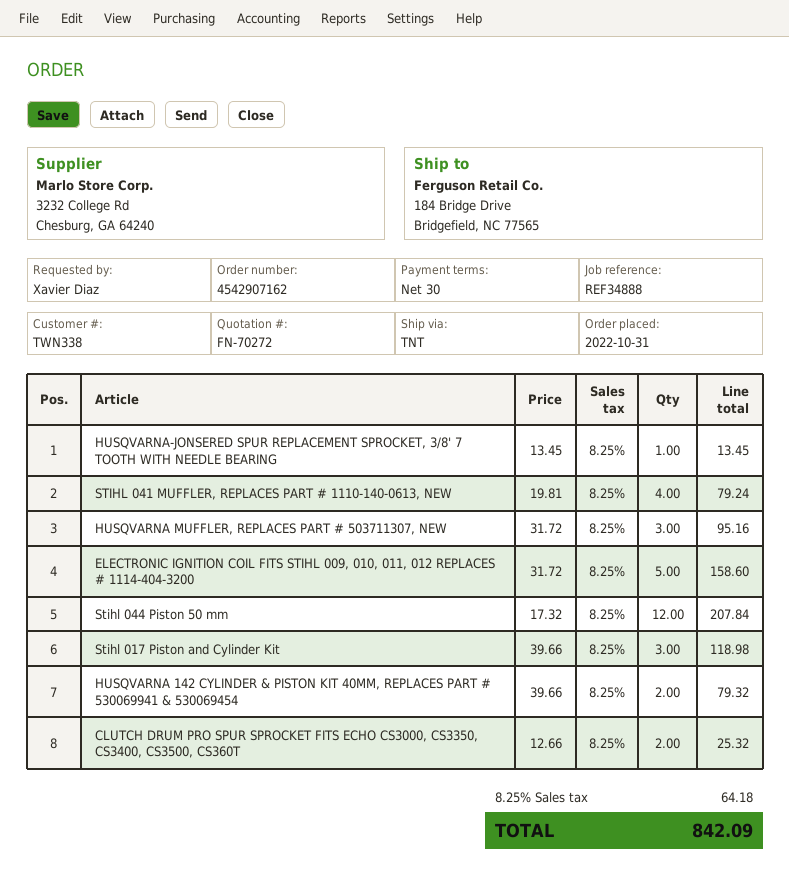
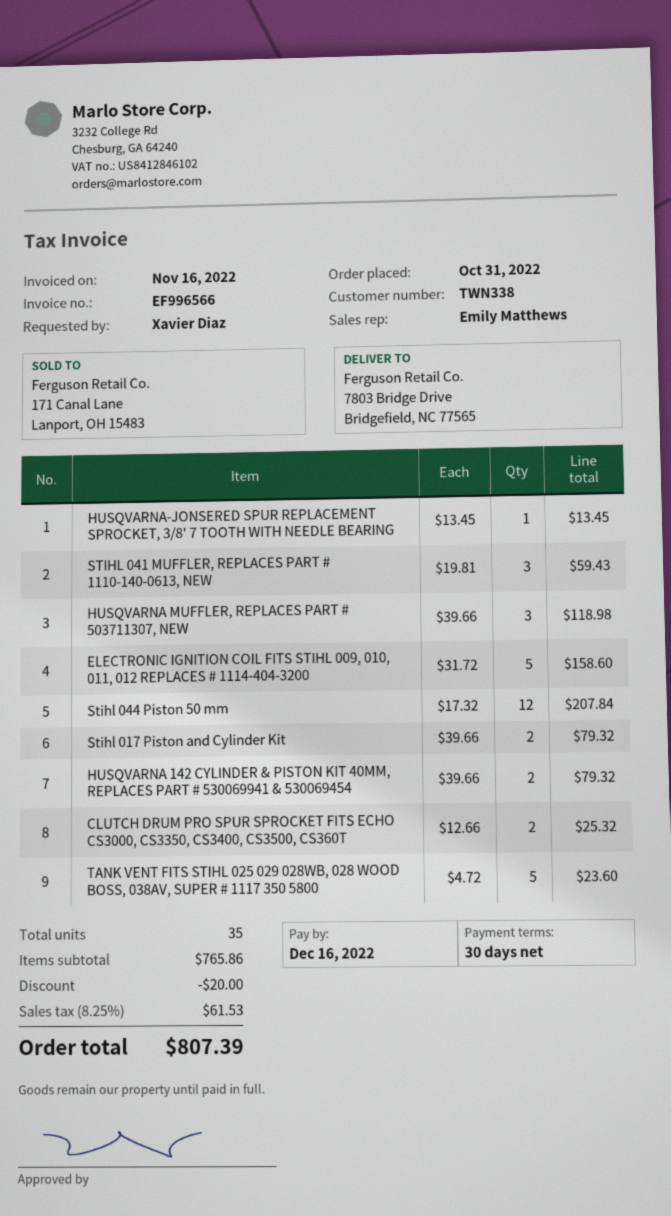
ship to: 184 Bridge Drive, Bridgefield, NC 77565 -> 7803 Bridge Drive, Bridgefield, NC 77565
STIHL 041 MUFFLER, REPLACES PART # 1110-140-0613, NEW: 4 x 19.81 = 79.24 -> 3 x 19.81 = 59.43
HUSQVARNA MUFFLER, REPLACES PART # 503711307, NEW: 3 x 31.72 = 95.16 -> 3 x 39.66 = 118.98
Stihl 017 Piston and Cylinder Kit: 3 x 39.66 = 118.98 -> 2 x 39.66 = 79.32
TANK VENT FITS STIHL 025 029 028WB, 028 WOOD BOSS, 038AV, SUPER # 1117 350 5800: none -> 5 x 4.72 = 23.60
discount: none -> 20.00
tax: 8.25% = 64.18 -> 8.25% = 61.53
total: 842.09 -> 807.39

